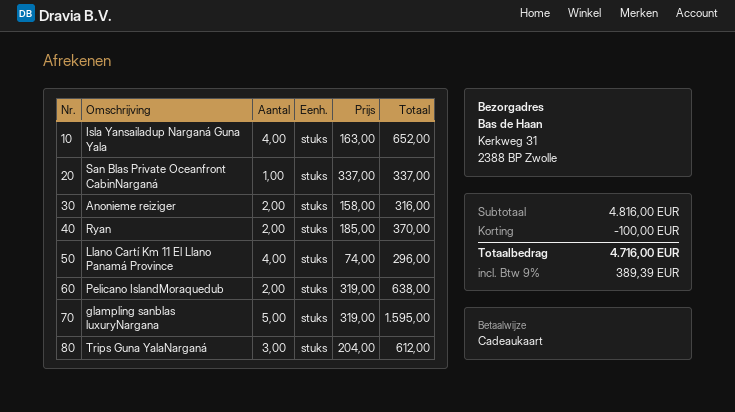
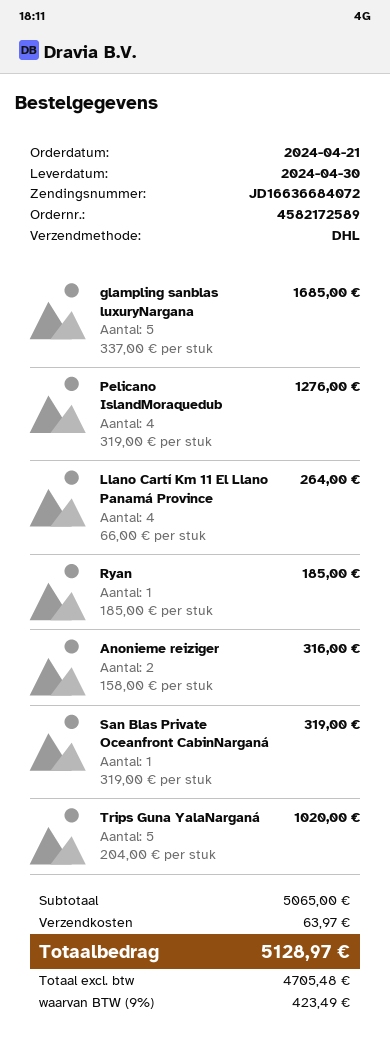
Isla Yansailadup Narganá Guna Yala: 4 x 163.00 = 652.00 -> none
San Blas Private Oceanfront CabinNarganá: 1 x 337.00 = 337.00 -> 1 x 319.00 = 319.00
Ryan: 2 x 185.00 = 370.00 -> 1 x 185.00 = 185.00
Llano Cartí Km 11 El Llano Panamá Province: 4 x 74.00 = 296.00 -> 4 x 66.00 = 264.00
Pelicano IslandMoraquedub: 2 x 319.00 = 638.00 -> 4 x 319.00 = 1276.00
glampling sanblas luxuryNargana: 5 x 319.00 = 1595.00 -> 5 x 337.00 = 1685.00
Trips Guna YalaNarganá: 3 x 204.00 = 612.00 -> 5 x 204.00 = 1020.00
subtotal: 4816.00 -> 5065.00
discount: 100.00 -> none
shipping: none -> 63.97
tax: 9% = 389.39 -> 9% = 423.49
total: 4716.00 -> 5128.97

